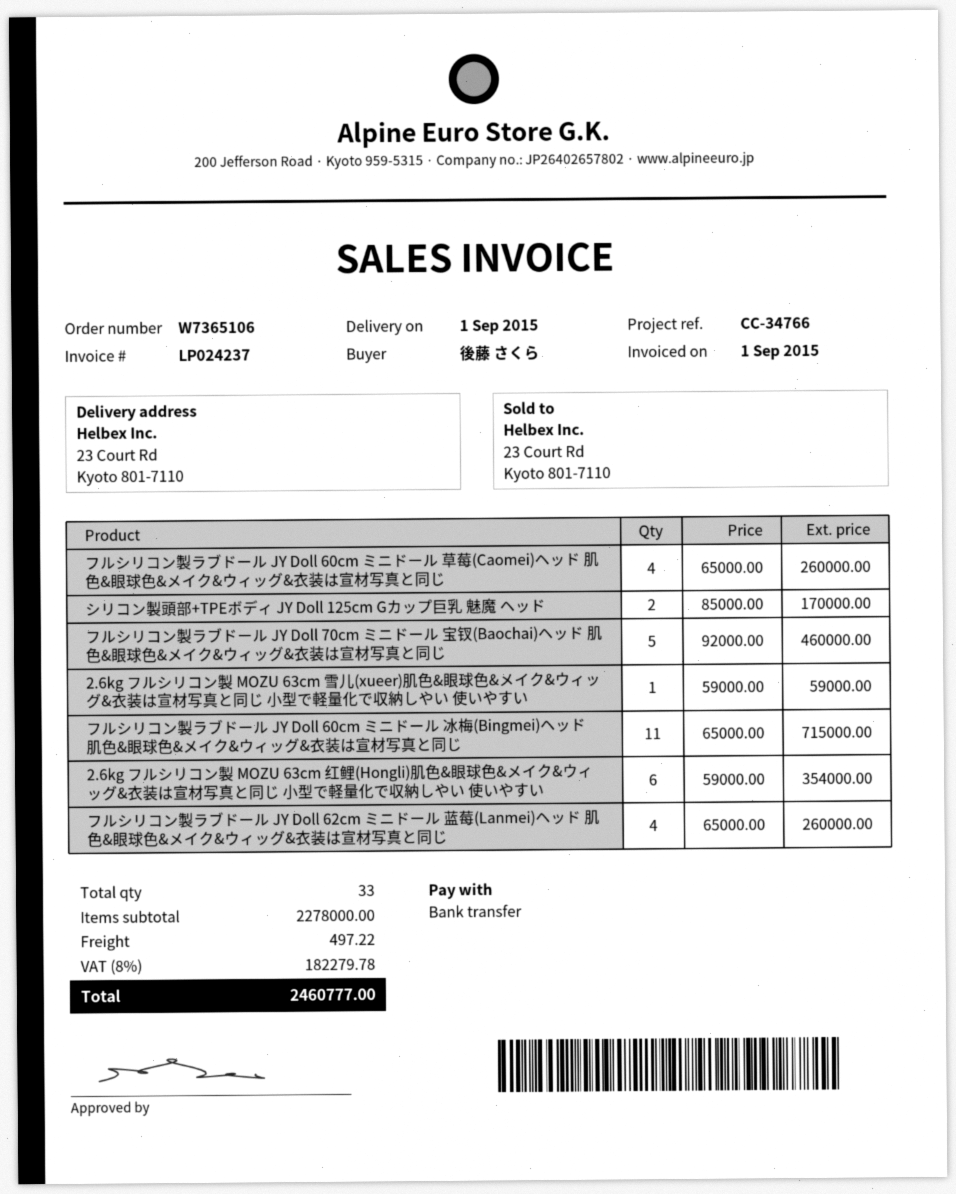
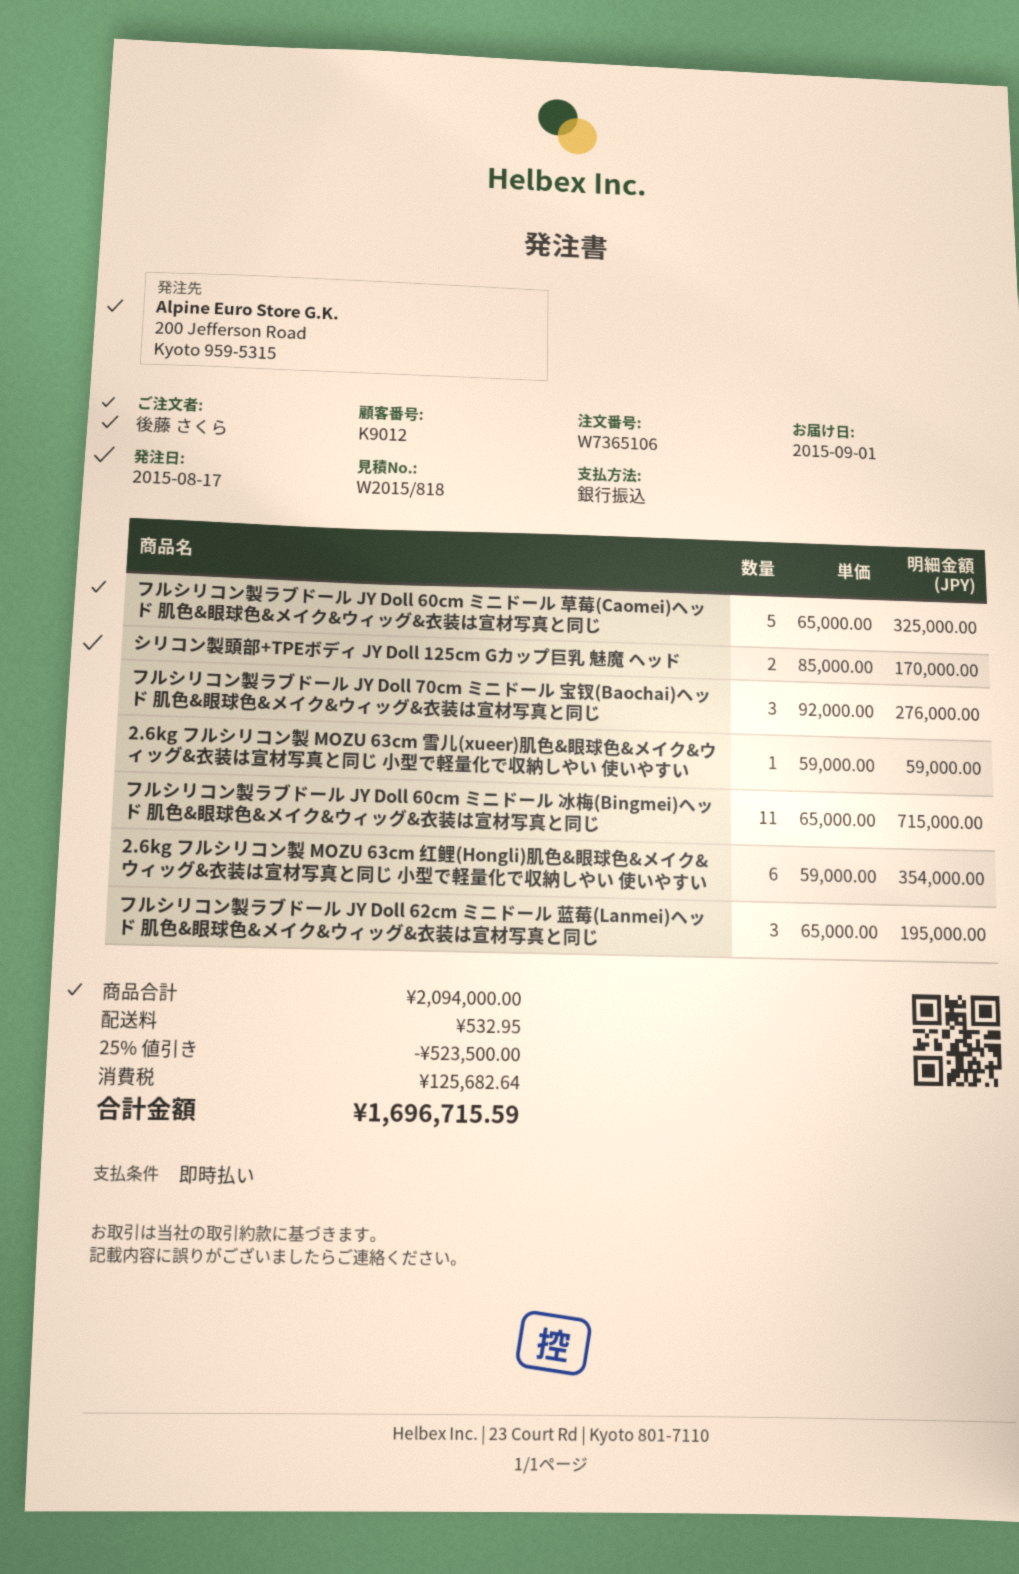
フルシリコン製ラブドール JY Doll 60cm ミニドール 草莓(Caomei)ヘッド 肌色&眼球色&メイク&ウィッグ&衣装は宣材写真と同じ: 4 x 65000.00 = 260000.00 -> 5 x 65000.00 = 325000.00
フルシリコン製ラブドール JY Doll 70cm ミニドール 宝钗(Baochai)ヘッド 肌色&眼球色&メイク&ウィッグ&衣装は宣材写真と同じ: 5 x 92000.00 = 460000.00 -> 3 x 92000.00 = 276000.00
フルシリコン製ラブドール JY Doll 62cm ミニドール 蓝莓(Lanmei)ヘッド 肌色&眼球色&メイク&ウィッグ&衣装は宣材写真と同じ: 4 x 65000.00 = 260000.00 -> 3 x 65000.00 = 195000.00
subtotal: 2278000.00 -> 2094000.00
discount: none -> 25% = 523500.00
shipping: 497.22 -> 532.95
tax: 182279.78 -> 125682.64
total: 2460777.00 -> 1696715.59

